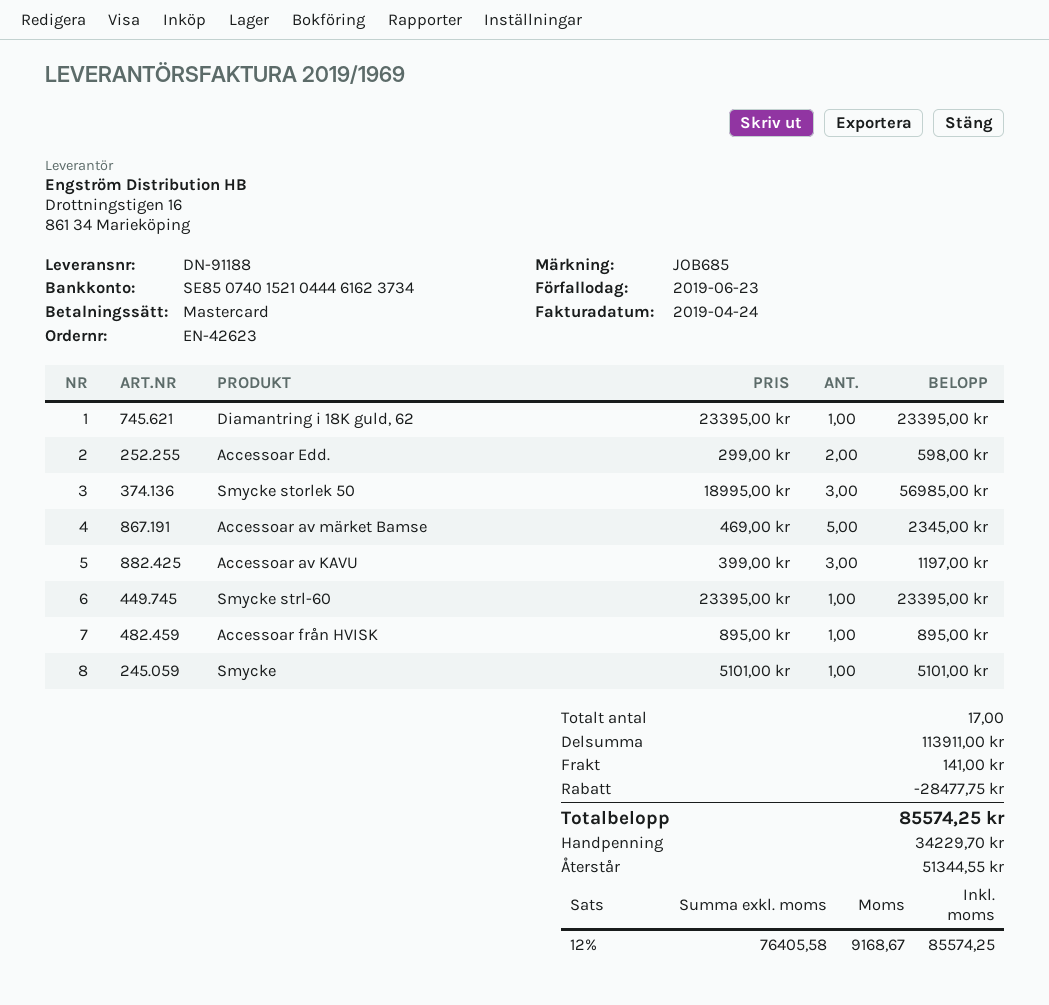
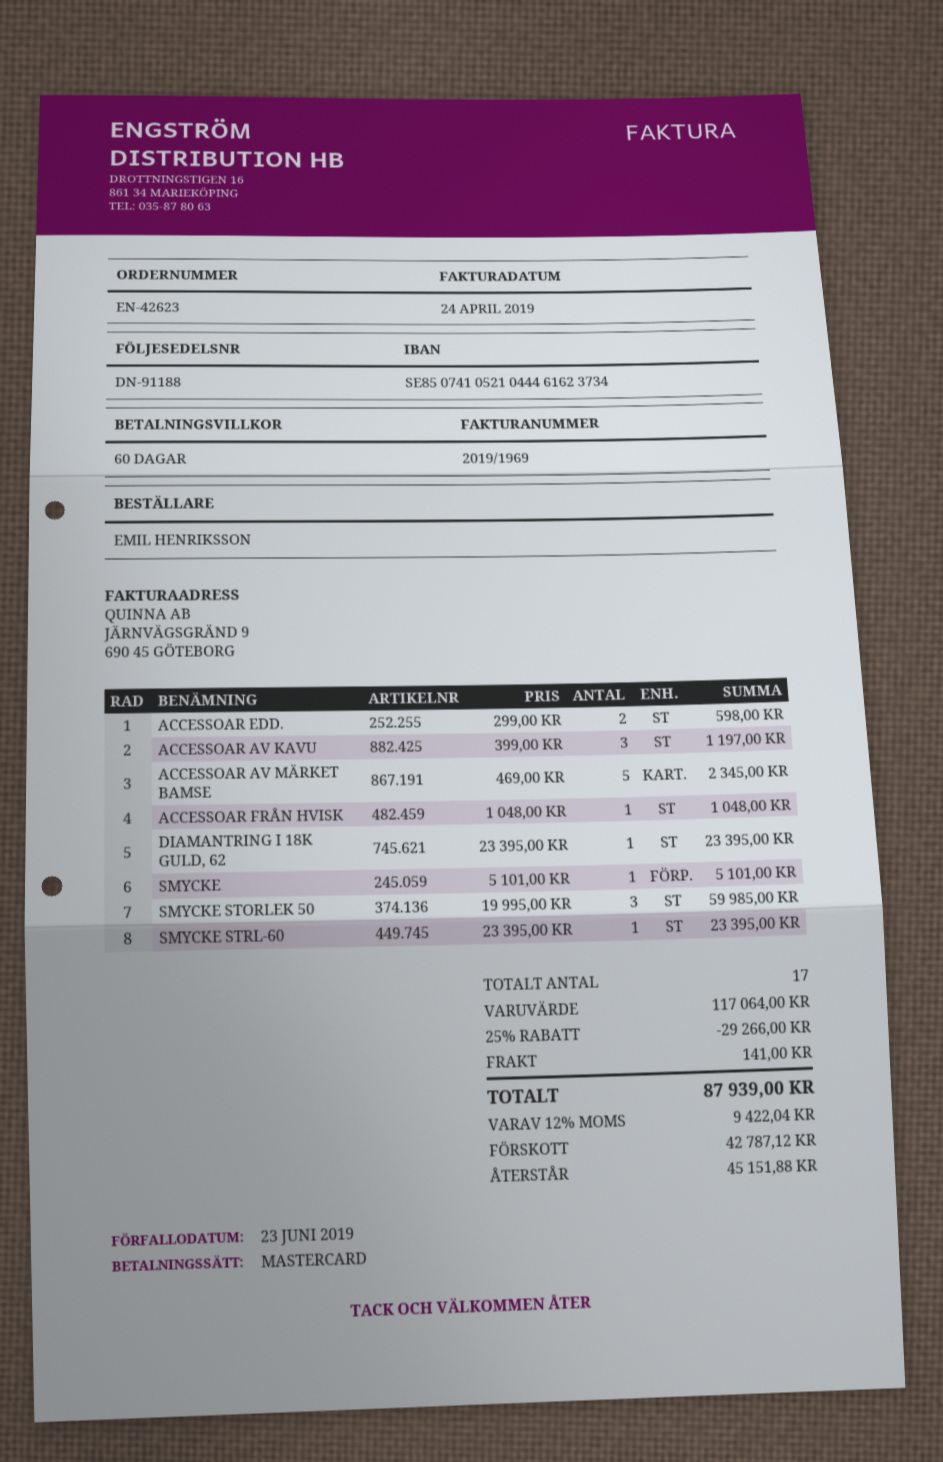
bank account: SE8507401521044461623734 -> SE8507410521044461623734
Smycke storlek 50: 3 x 18995.00 = 56985.00 -> 3 x 19995.00 = 59985.00
Accessoar från HVISK: 1 x 895.00 = 895.00 -> 1 x 1048.00 = 1048.00
subtotal: 113911.00 -> 117064.00
discount: 28477.75 -> 29266.00
tax: 12% = 9168.67 -> 12% = 9422.04
total: 85574.25 -> 87939.00
deposit: 34229.70 -> 42787.12
balance: 51344.55 -> 45151.88

